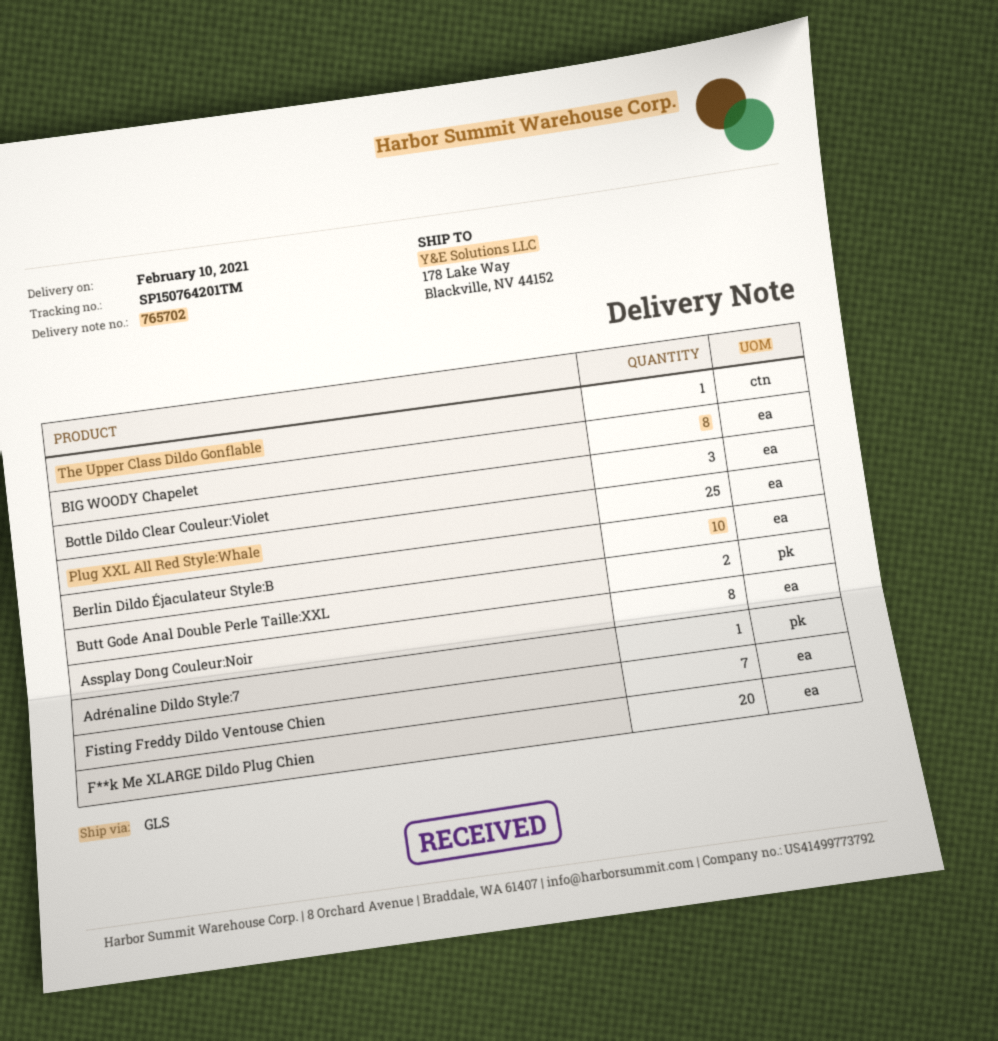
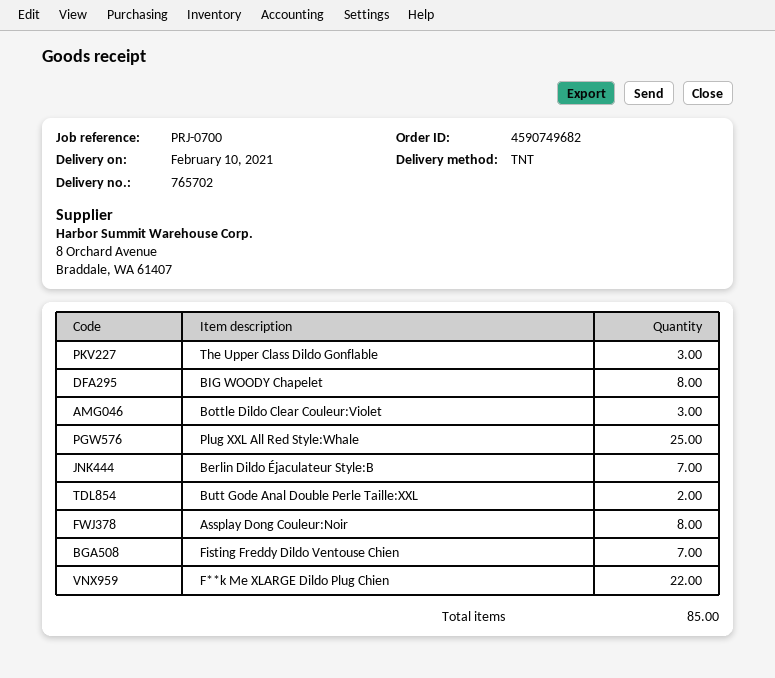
shipping method: GLS -> TNT
The Upper Class Dildo Gonflable: 1 -> 3
Berlin Dildo Éjaculateur Style:B: 10 -> 7
Adrénaline Dildo Style:7: 1 -> none
F**k Me XLARGE Dildo Plug Chien: 20 -> 22

